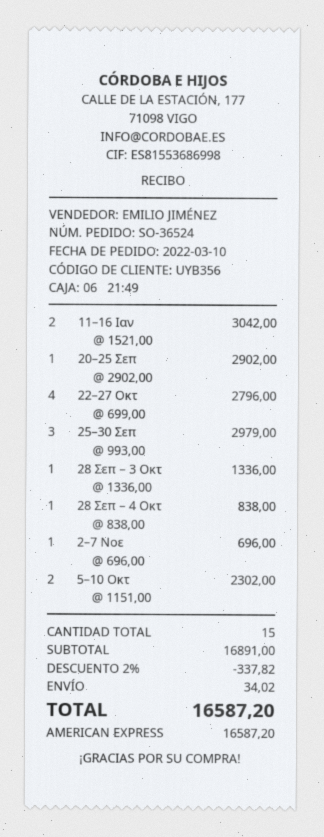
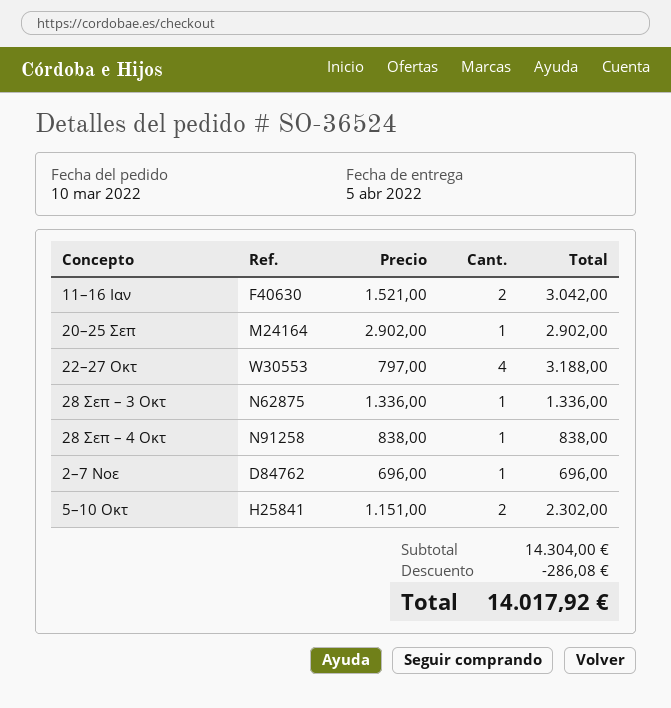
22–27 Οκτ: 4 x 699.00 = 2796.00 -> 4 x 797.00 = 3188.00
25–30 Σεπ: 3 x 993.00 = 2979.00 -> none
subtotal: 16891.00 -> 14304.00
discount: 337.82 -> 286.08
shipping: 34.02 -> none
total: 16587.20 -> 14017.92

